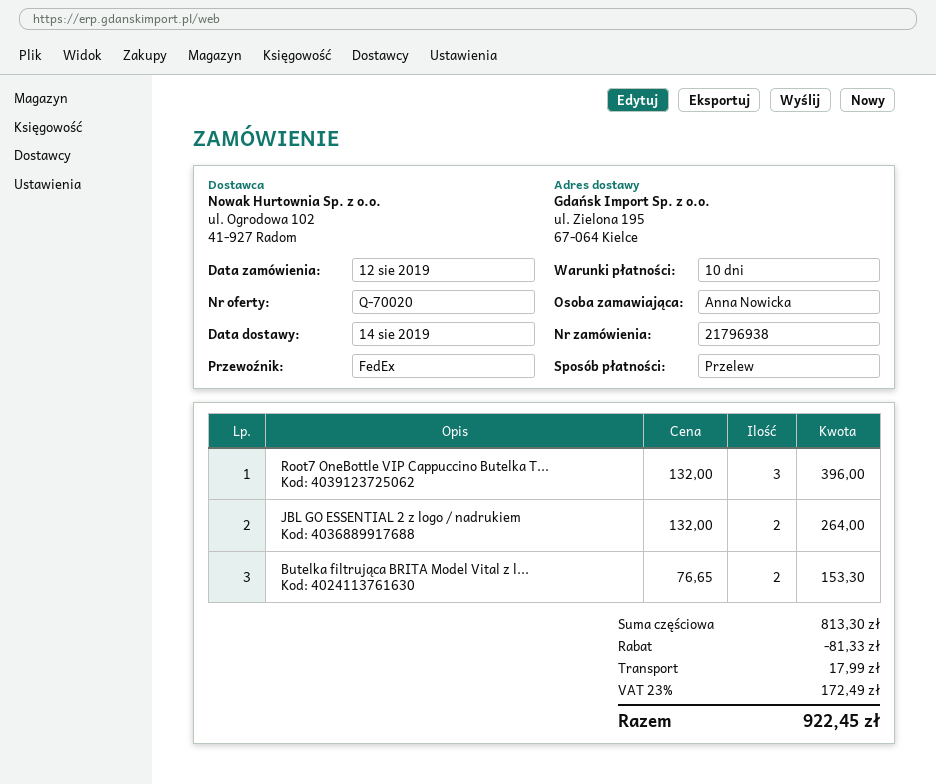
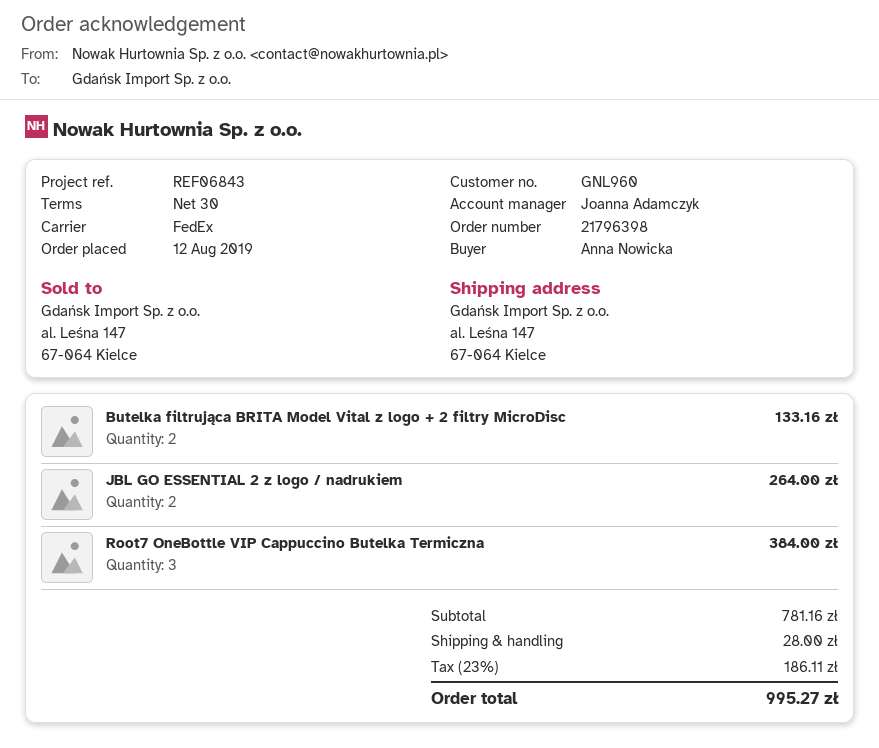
order number: 21796938 -> 21796398
payment terms: 10 days -> 30 days
ship to: ul. Zielona 195, 67-064 Kielce -> al. Leśna 147, 67-064 Kielce
Root7 OneBottle VIP Cappuccino Butelka T...: 3 for 396.00 -> 3 for 384.00
Butelka filtrująca BRITA Model Vital z l...: 2 for 153.30 -> 2 for 133.16
subtotal: 813.30 -> 781.16
discount: 81.33 -> none
shipping: 17.99 -> 28.00
tax: 23% = 172.49 -> 23% = 186.11
total: 922.45 -> 995.27

